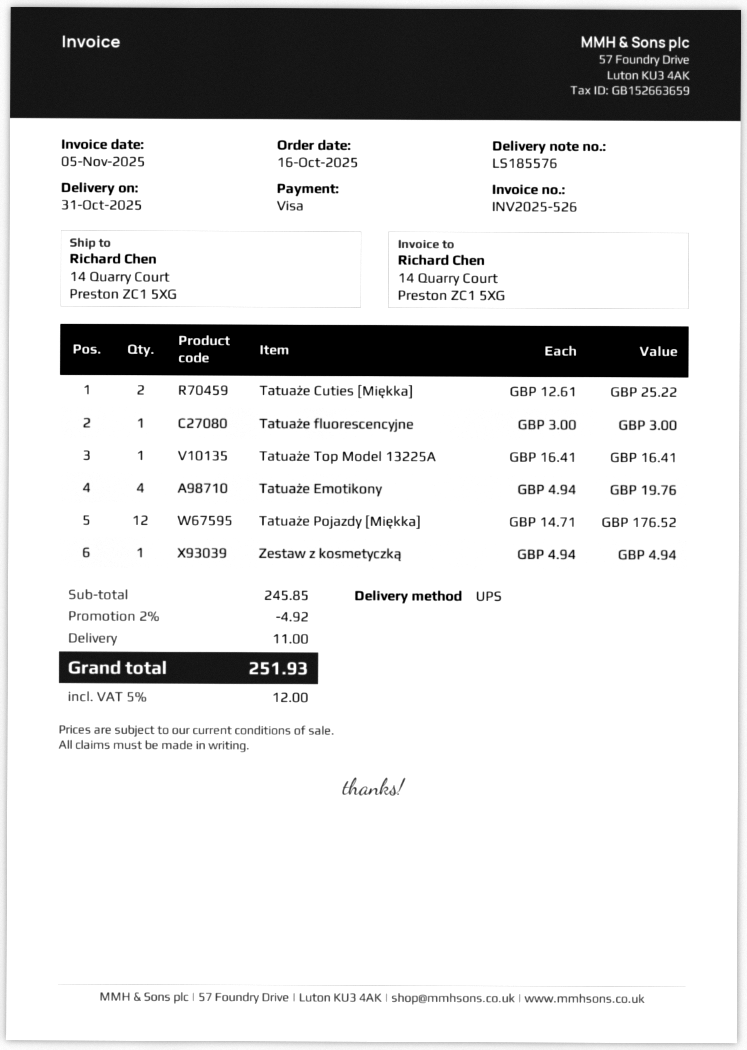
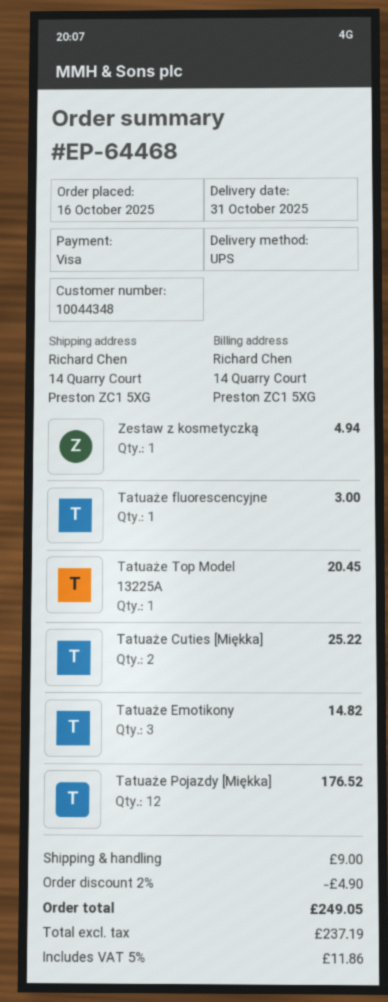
Tatuaże Top Model 13225A: 1 for 16.41 -> 1 for 20.45
Tatuaże Emotikony: 4 for 19.76 -> 3 for 14.82
discount: 2% = 4.92 -> 2% = 4.90
shipping: 11.00 -> 9.00
tax: 5% = 12.00 -> 5% = 11.86
total: 251.93 -> 249.05

